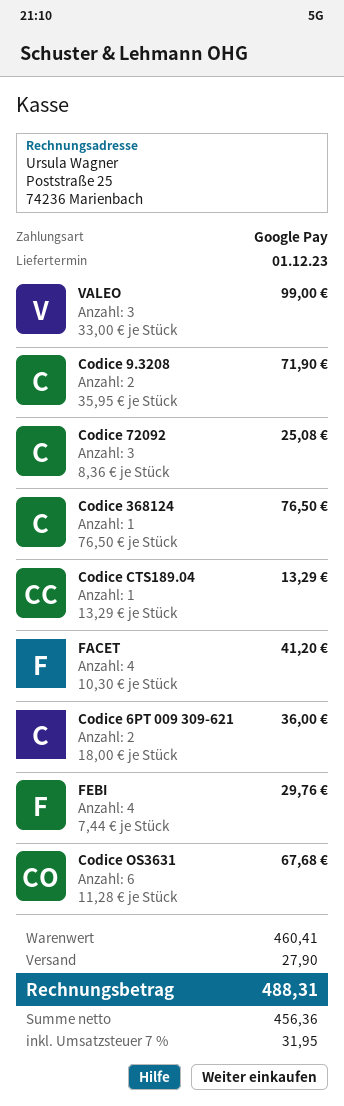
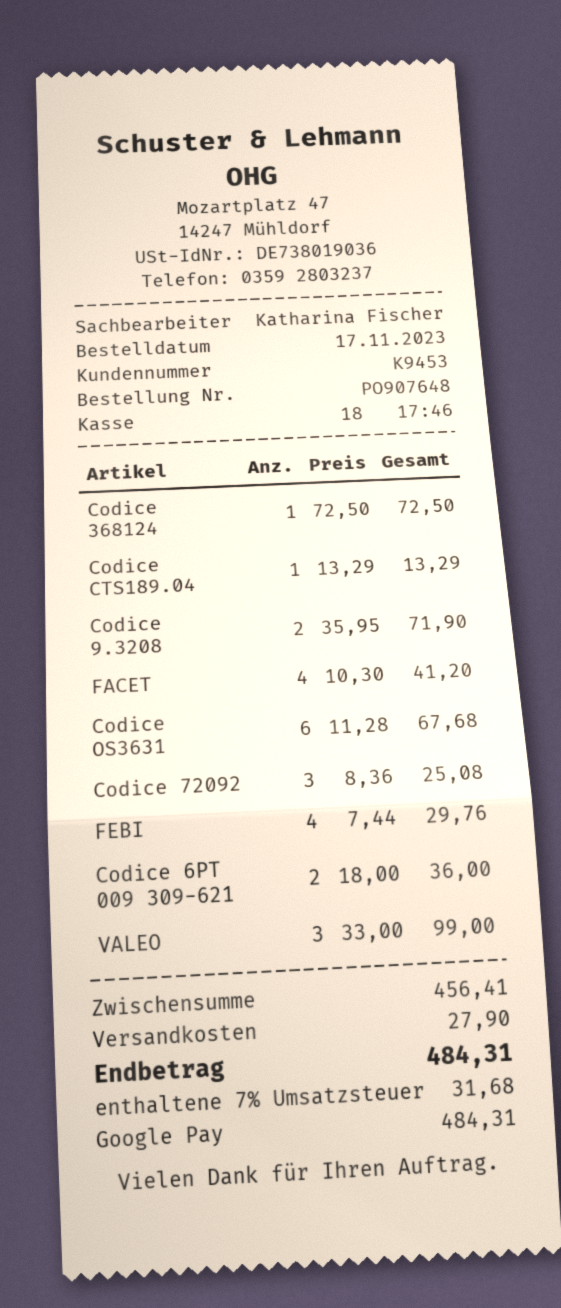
Codice 368124: 1 x 76.50 = 76.50 -> 1 x 72.50 = 72.50
subtotal: 460.41 -> 456.41
tax: 7% = 31.95 -> 7% = 31.68
total: 488.31 -> 484.31

